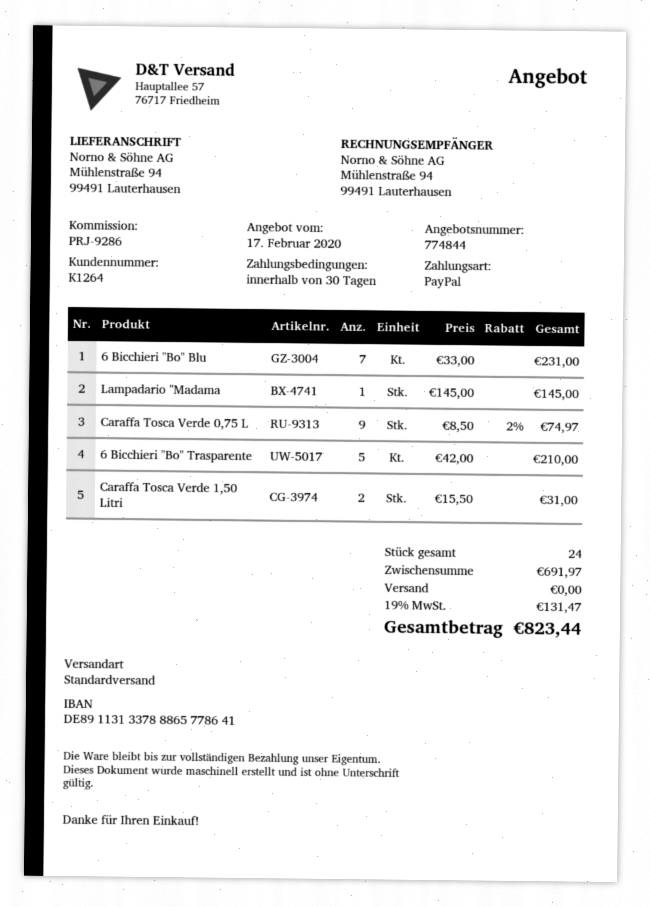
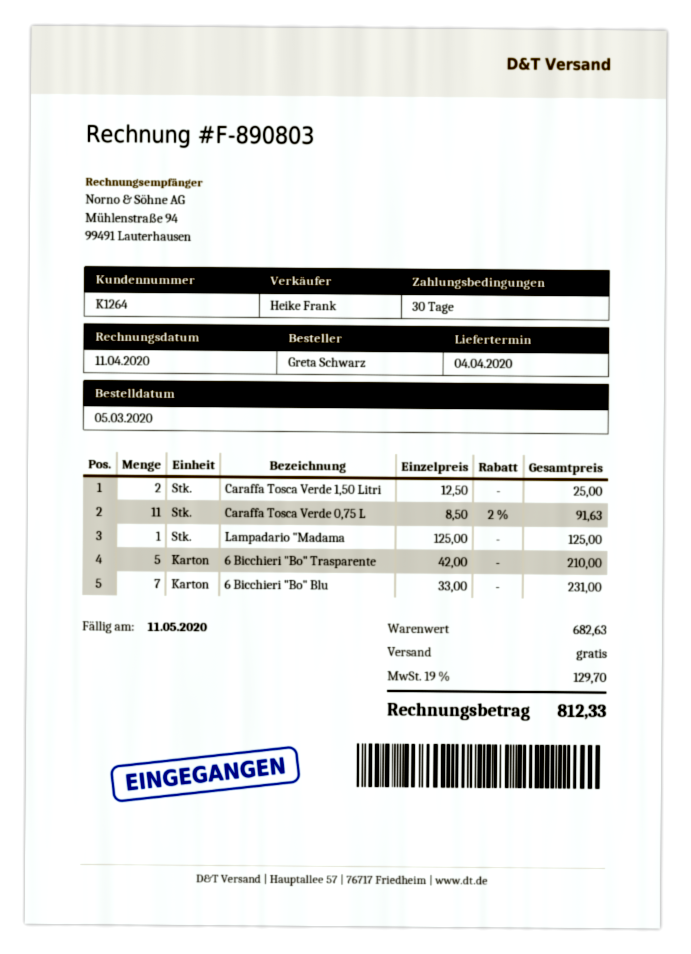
Lampadario "Madama: 1 x 145.00 = 145.00 -> 1 x 125.00 = 125.00
Caraffa Tosca Verde 0,75 L: 9 x 8.50 - 2% = 74.97 -> 11 x 8.50 - 2% = 91.63
Caraffa Tosca Verde 1,50 Litri: 2 x 15.50 = 31.00 -> 2 x 12.50 = 25.00
subtotal: 691.97 -> 682.63
tax: 19% = 131.47 -> 19% = 129.70
total: 823.44 -> 812.33

